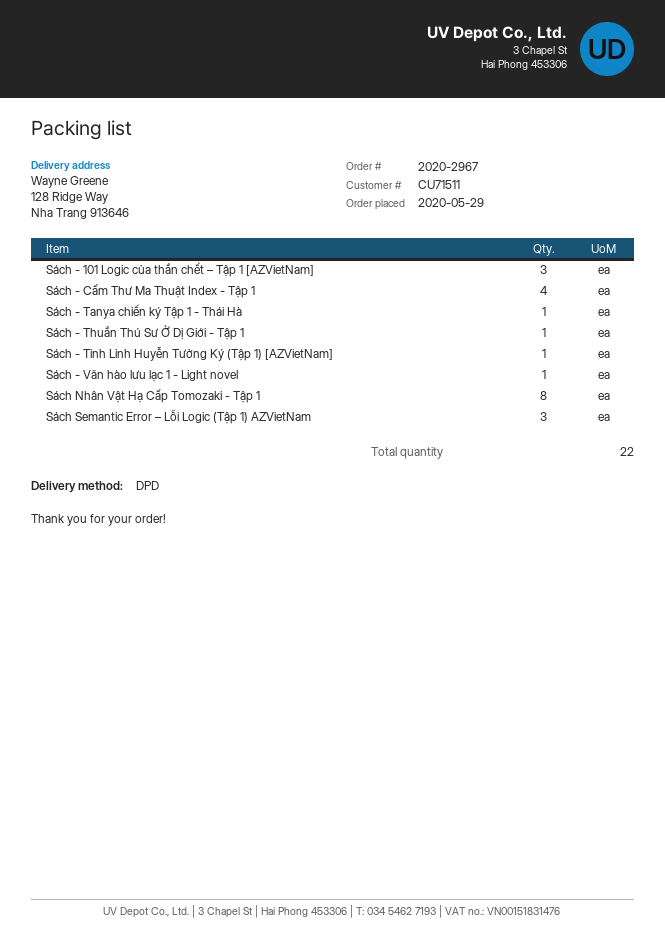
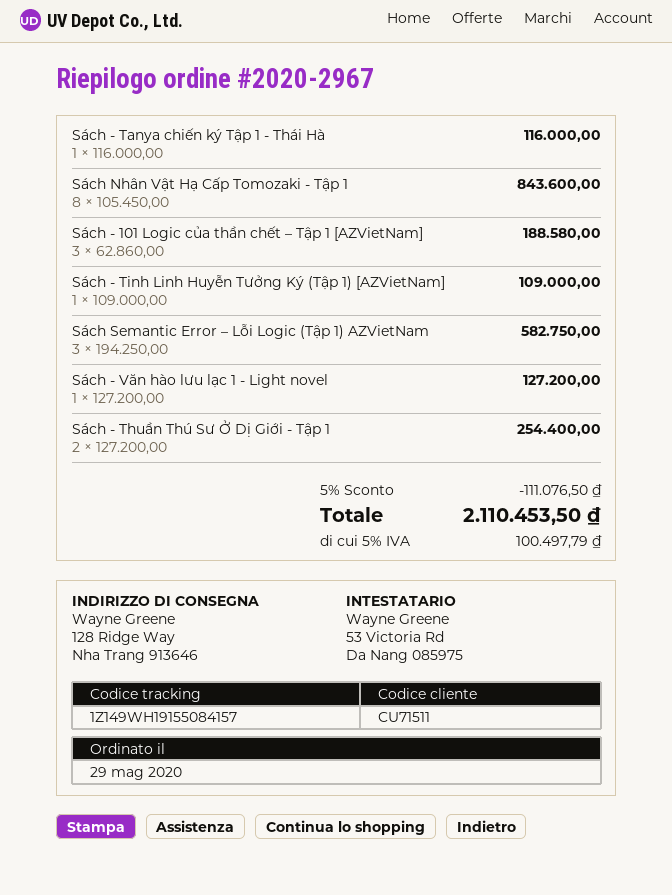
Sách - Cấm Thư Ma Thuật Index - Tập 1: 4 -> none
Sách - Thuần Thú Sư Ở Dị Giới - Tập 1: 1 -> 2

